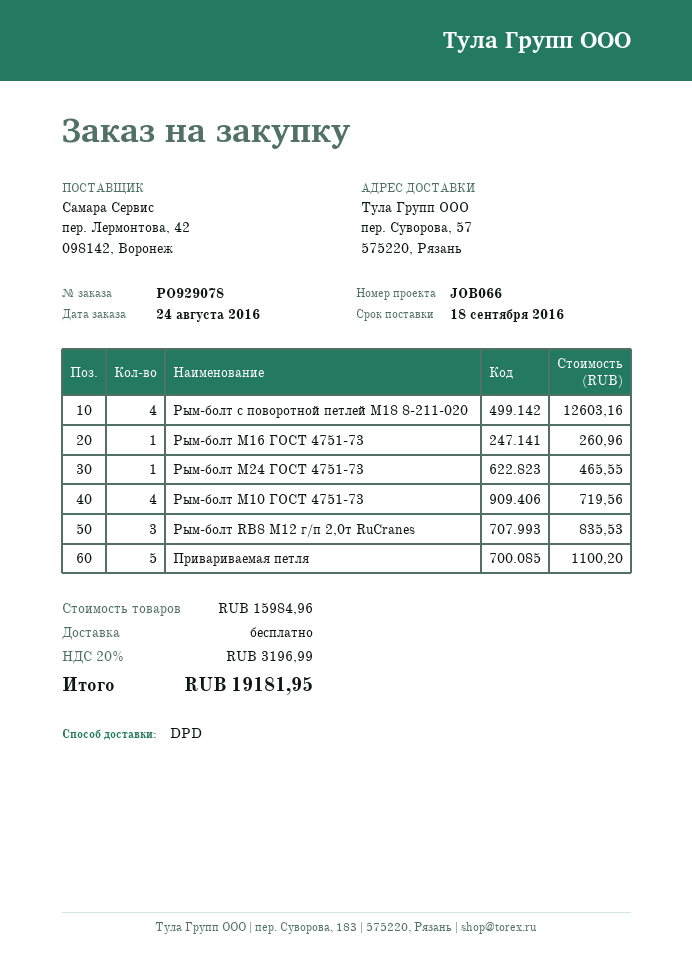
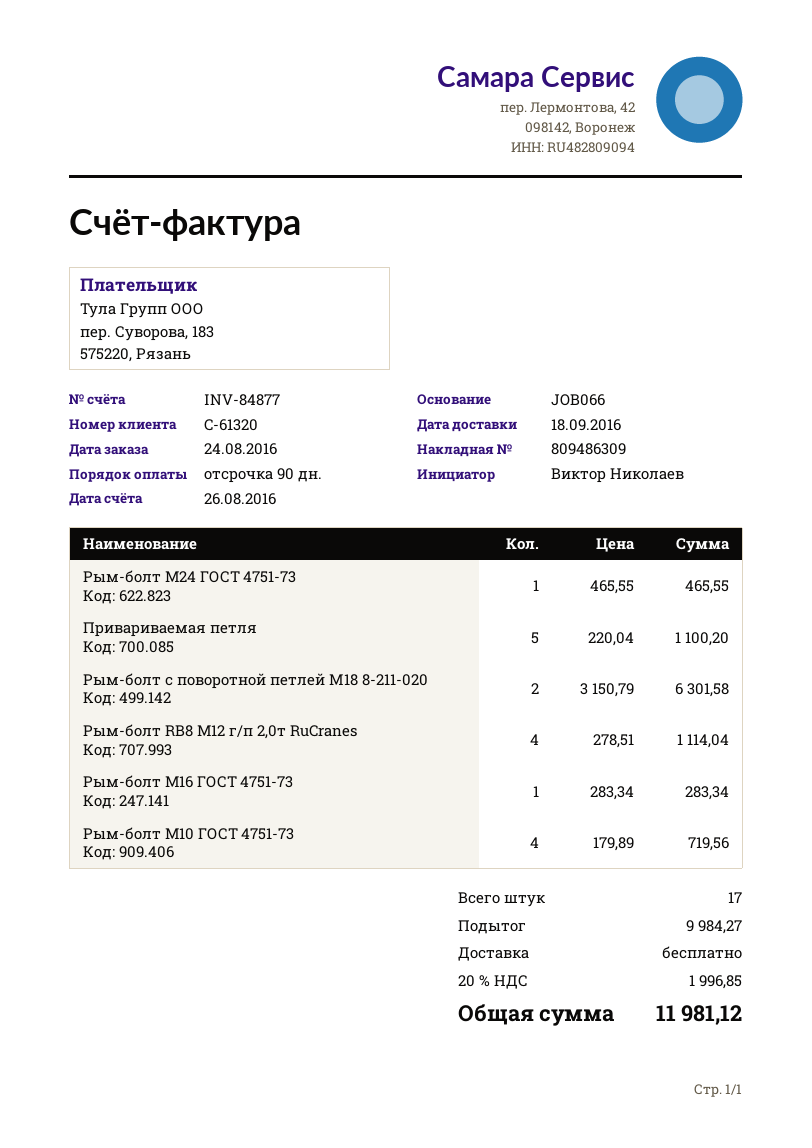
Рым-болт с поворотной петлей M18 8-211-020: 4 for 12603.16 -> 2 for 6301.58
Рым-болт М16 ГОСТ 4751-73: 1 for 260.96 -> 1 for 283.34
Рым-болт RB8 М12 г/п 2,0т RuCranes: 3 for 835.53 -> 4 for 1114.04
subtotal: 15984.96 -> 9984.27
tax: 20% = 3196.99 -> 20% = 1996.85
total: 19181.95 -> 11981.12

